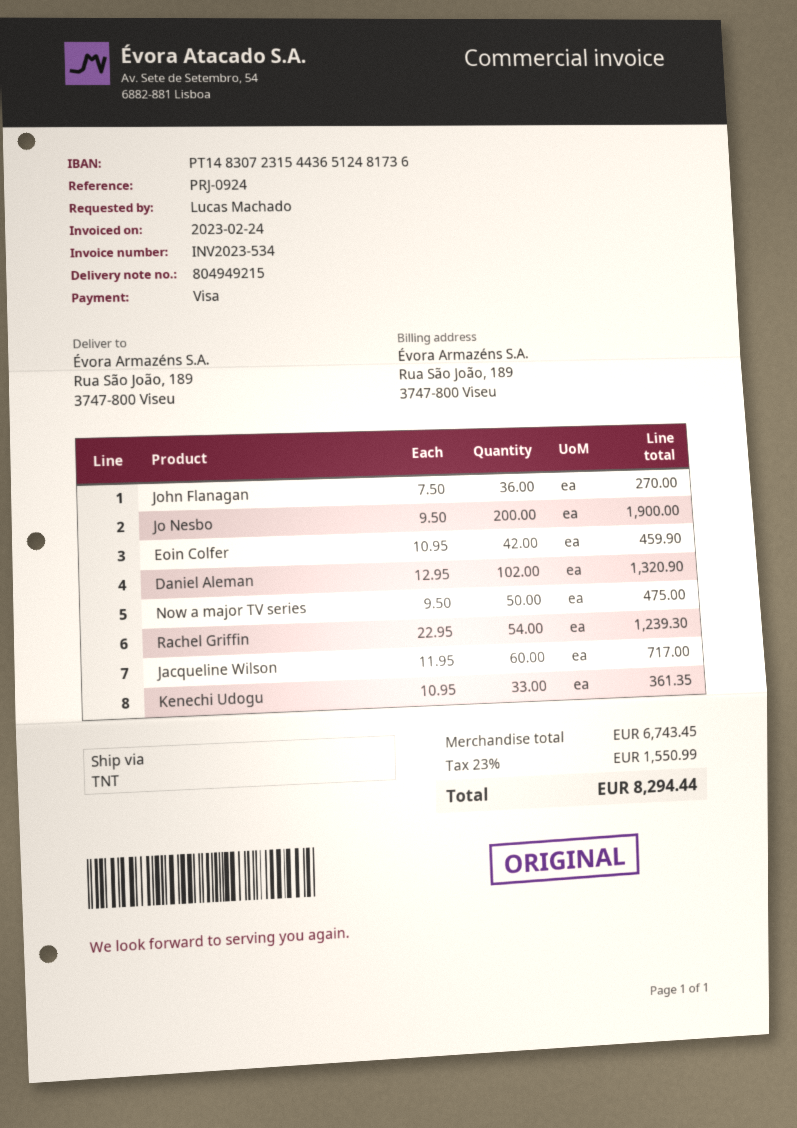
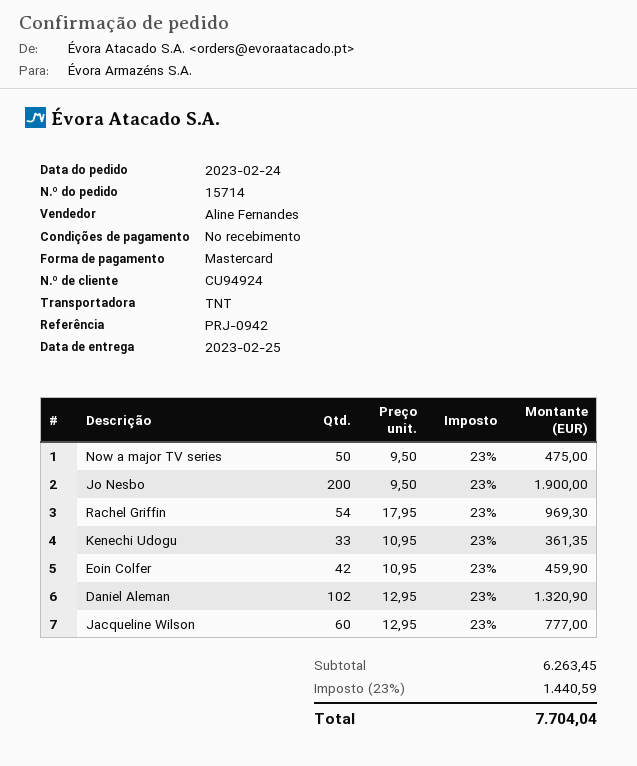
reference: PRJ-0924 -> PRJ-0942
payment method: Visa -> Mastercard
John Flanagan: 36 x 7.50 = 270.00 -> none
Rachel Griffin: 54 x 22.95 = 1239.30 -> 54 x 17.95 = 969.30
Jacqueline Wilson: 60 x 11.95 = 717.00 -> 60 x 12.95 = 777.00
subtotal: 6743.45 -> 6263.45
tax: 23% = 1550.99 -> 23% = 1440.59
total: 8294.44 -> 7704.04

